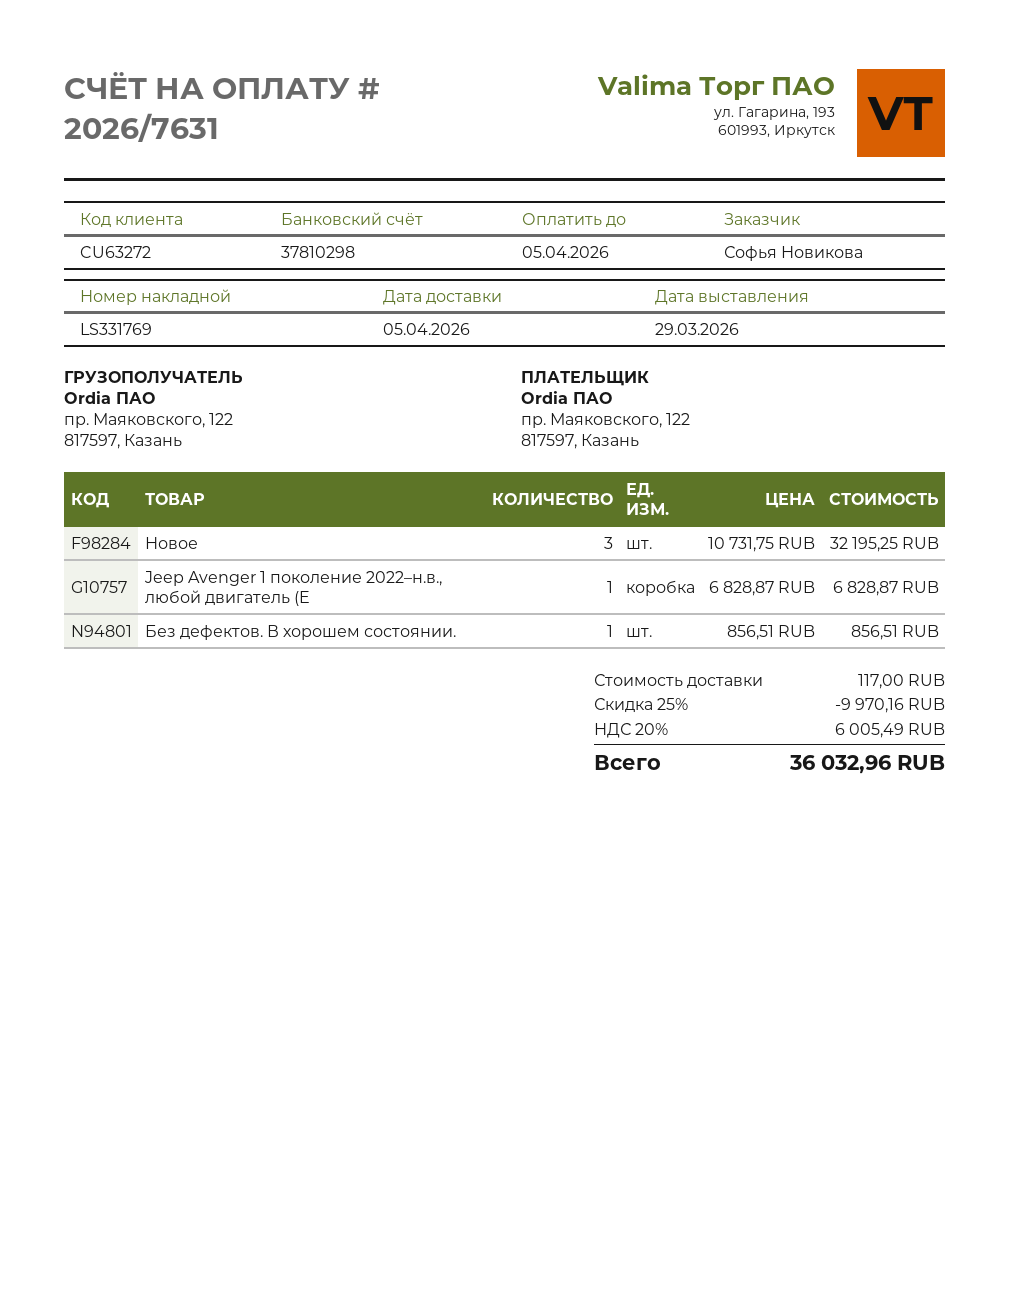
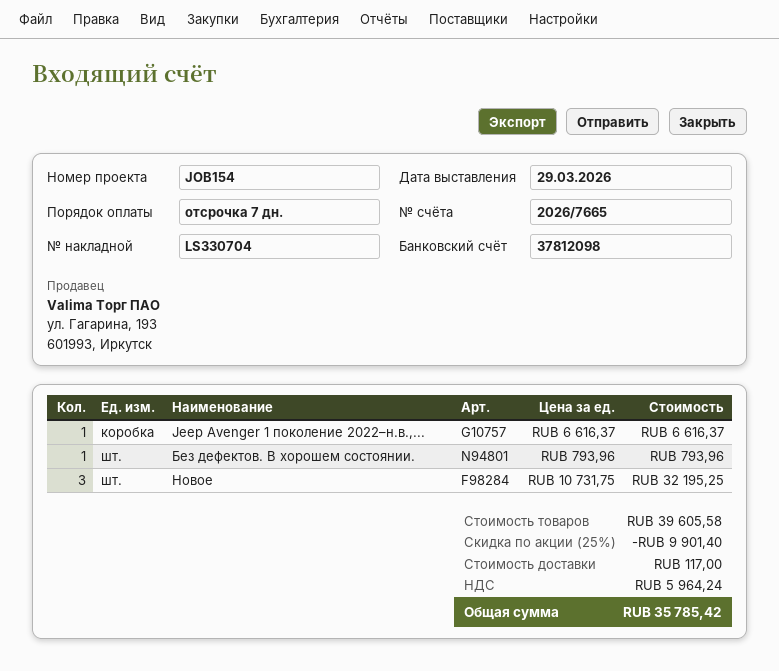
delivery note number: LS331769 -> LS330704
invoice number: 2026/7631 -> 2026/7665
bank account: 37810298 -> 37812098
Jeep Avenger 1 поколение 2022–н.в., любой двигатель (E: 1 x 6828.87 = 6828.87 -> 1 x 6616.37 = 6616.37
Без дефектов. В хорошем состоянии.: 1 x 856.51 = 856.51 -> 1 x 793.96 = 793.96
discount: 25% = 9970.16 -> 25% = 9901.40
tax: 6005.49 -> 5964.24
total: 36032.96 -> 35785.42

